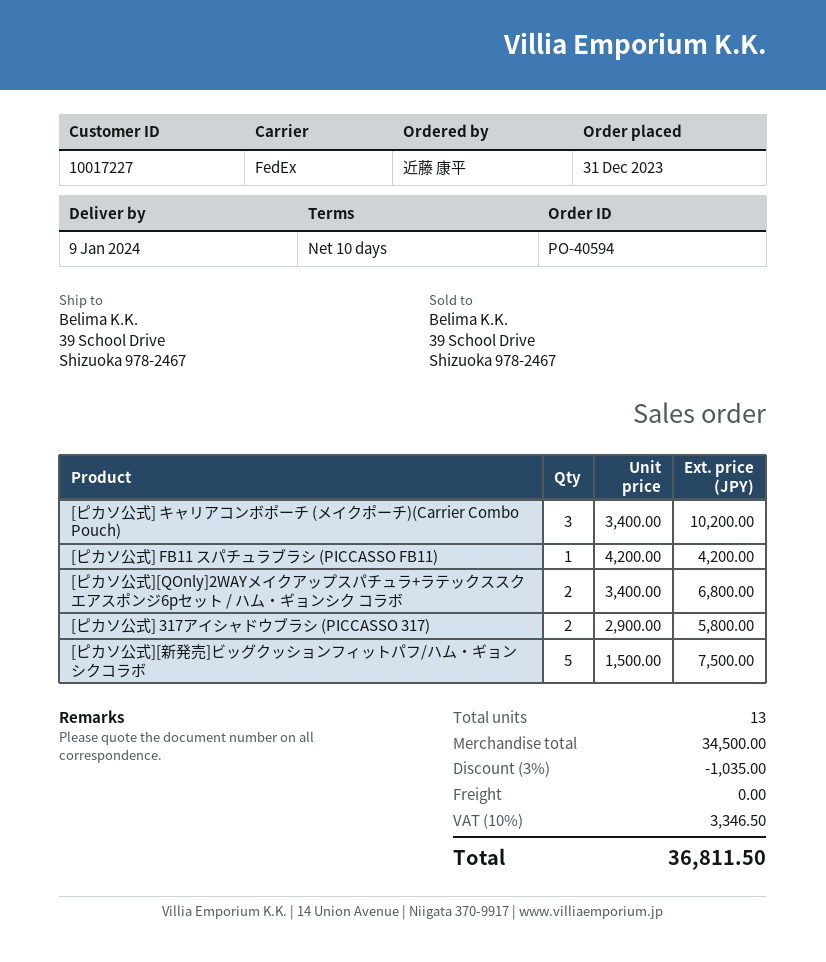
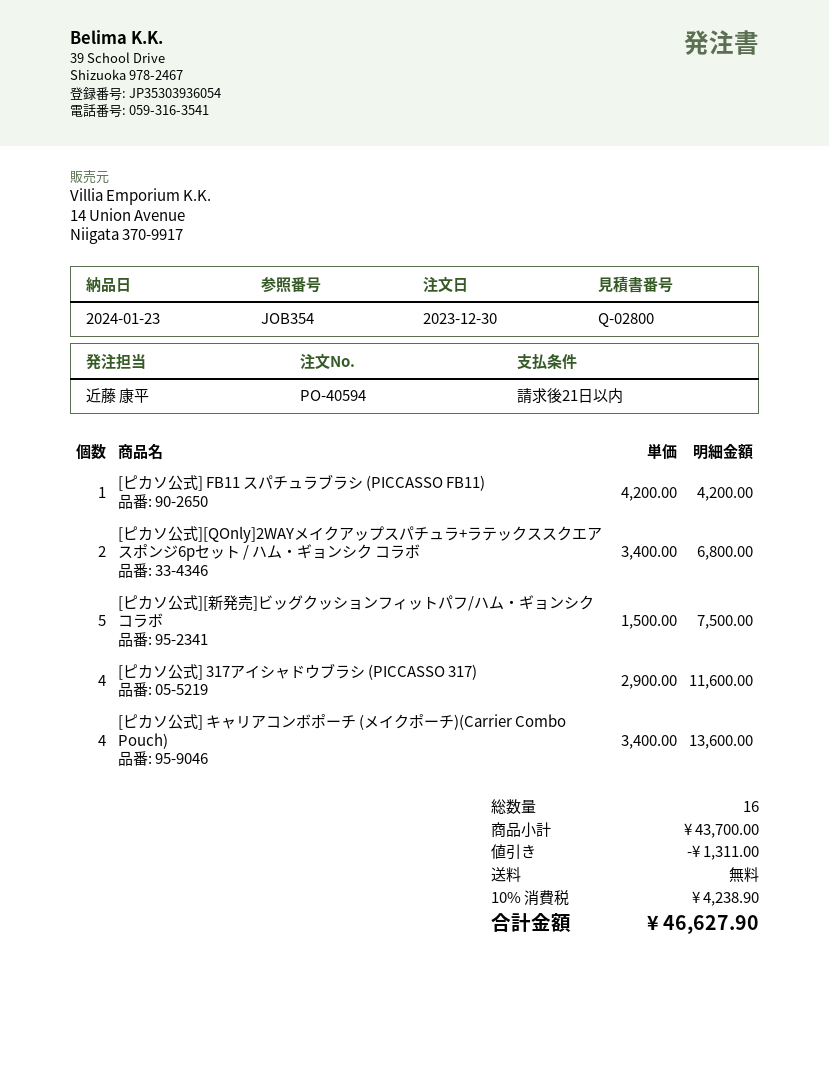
order date: 2023-12-31 -> 2023-12-30
delivery date: 2024-01-09 -> 2024-01-23
payment terms: 10 days -> 21 days
[ピカソ公式] キャリアコンボポーチ (メイクポーチ)(Carrier Combo Pouch): 3 x 3400.00 = 10200.00 -> 4 x 3400.00 = 13600.00
[ピカソ公式] 317アイシャドウブラシ (PICCASSO 317): 2 x 2900.00 = 5800.00 -> 4 x 2900.00 = 11600.00
total quantity: 13 -> 16
subtotal: 34500.00 -> 43700.00
discount: 1035.00 -> 1311.00
tax: 10% = 3346.50 -> 10% = 4238.90
total: 36811.50 -> 46627.90

